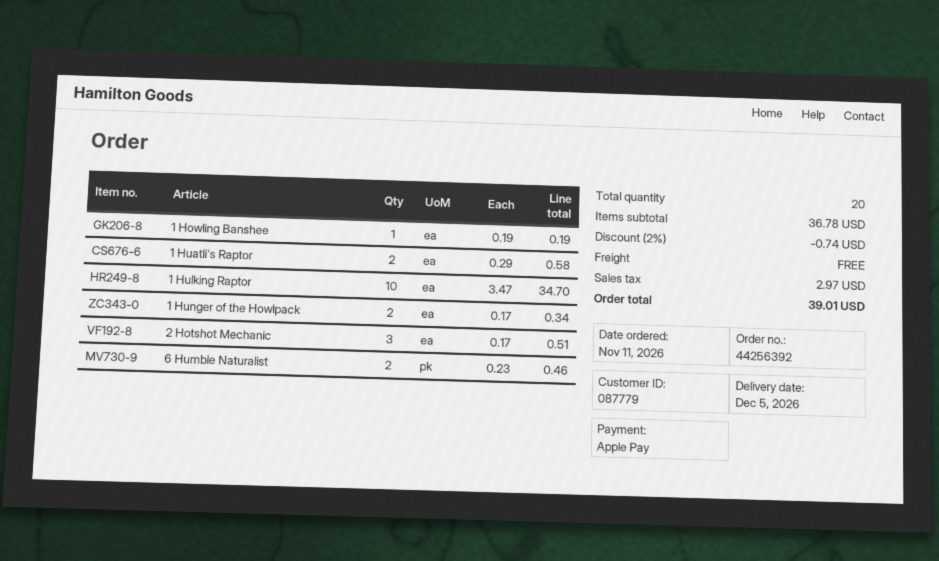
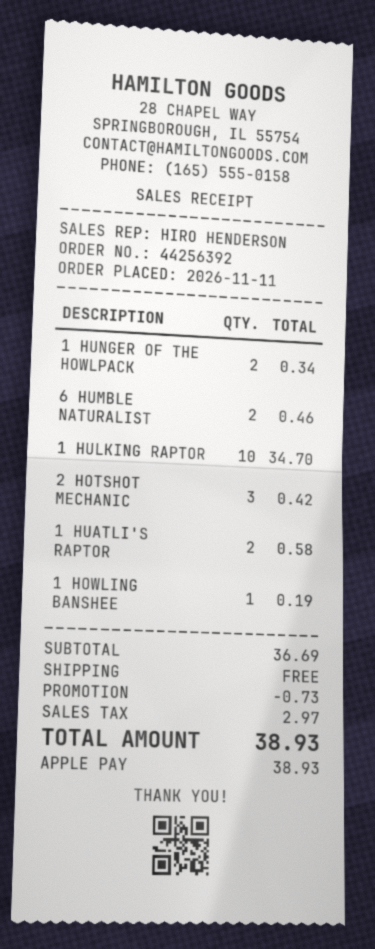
2 Hotshot Mechanic: 3 for 0.51 -> 3 for 0.42
subtotal: 36.78 -> 36.69
discount: 0.74 -> 0.73
total: 39.01 -> 38.93

